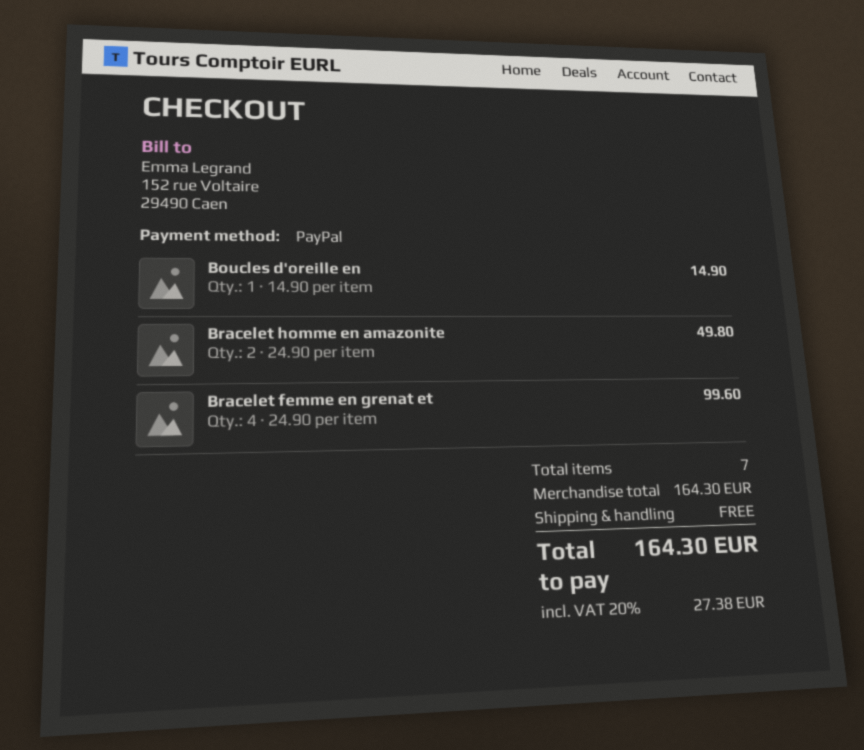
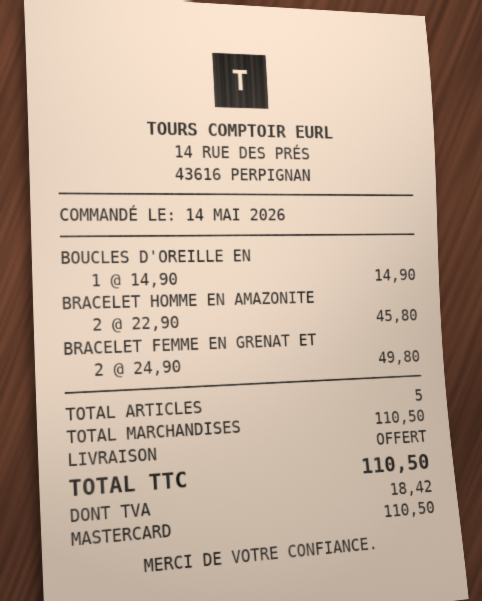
payment method: PayPal -> Mastercard
Bracelet homme en amazonite: 2 x 24.90 = 49.80 -> 2 x 22.90 = 45.80
Bracelet femme en grenat et: 4 x 24.90 = 99.60 -> 2 x 24.90 = 49.80
total quantity: 7 -> 5
subtotal: 164.30 -> 110.50
tax: 27.38 -> 18.42
total: 164.30 -> 110.50

